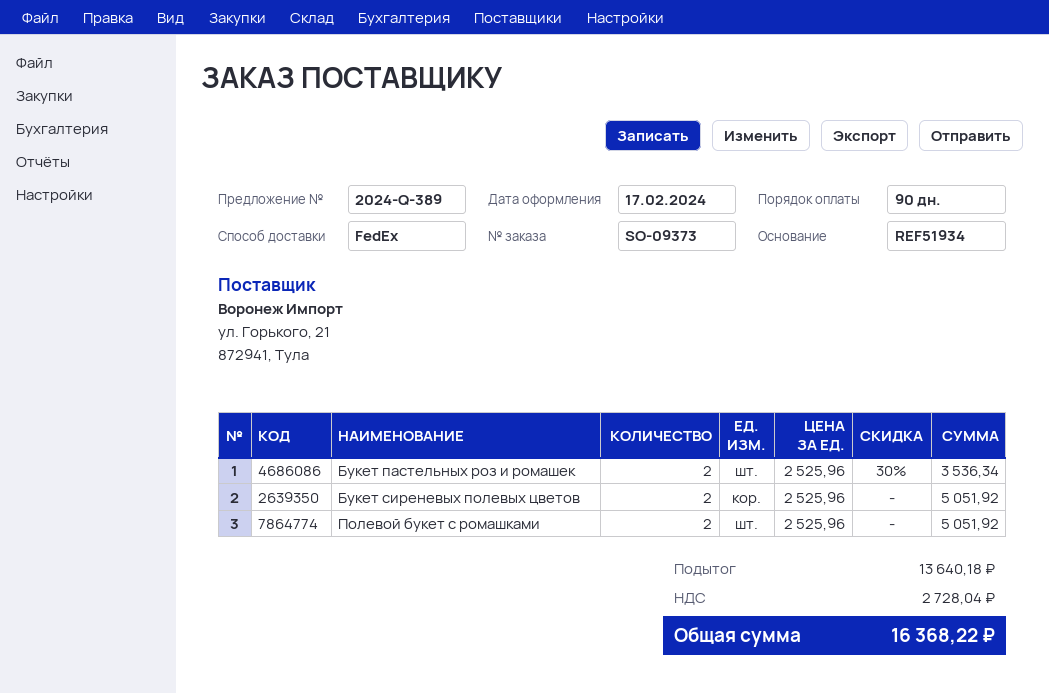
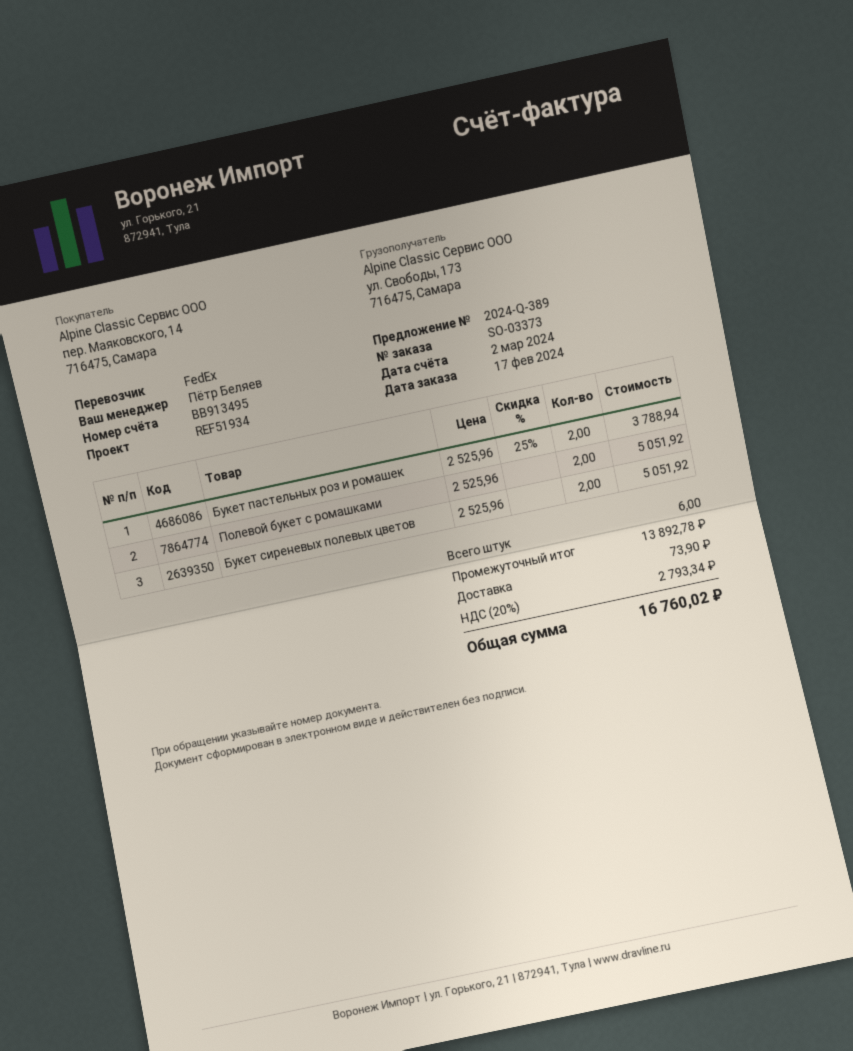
order number: SO-09373 -> SO-03373
Букет пастельных роз и ромашек: 2 x 2525.96 - 30% = 3536.34 -> 2 x 2525.96 - 25% = 3788.94
subtotal: 13640.18 -> 13892.78
shipping: none -> 73.90
tax: 2728.04 -> 2793.34
total: 16368.22 -> 16760.02

